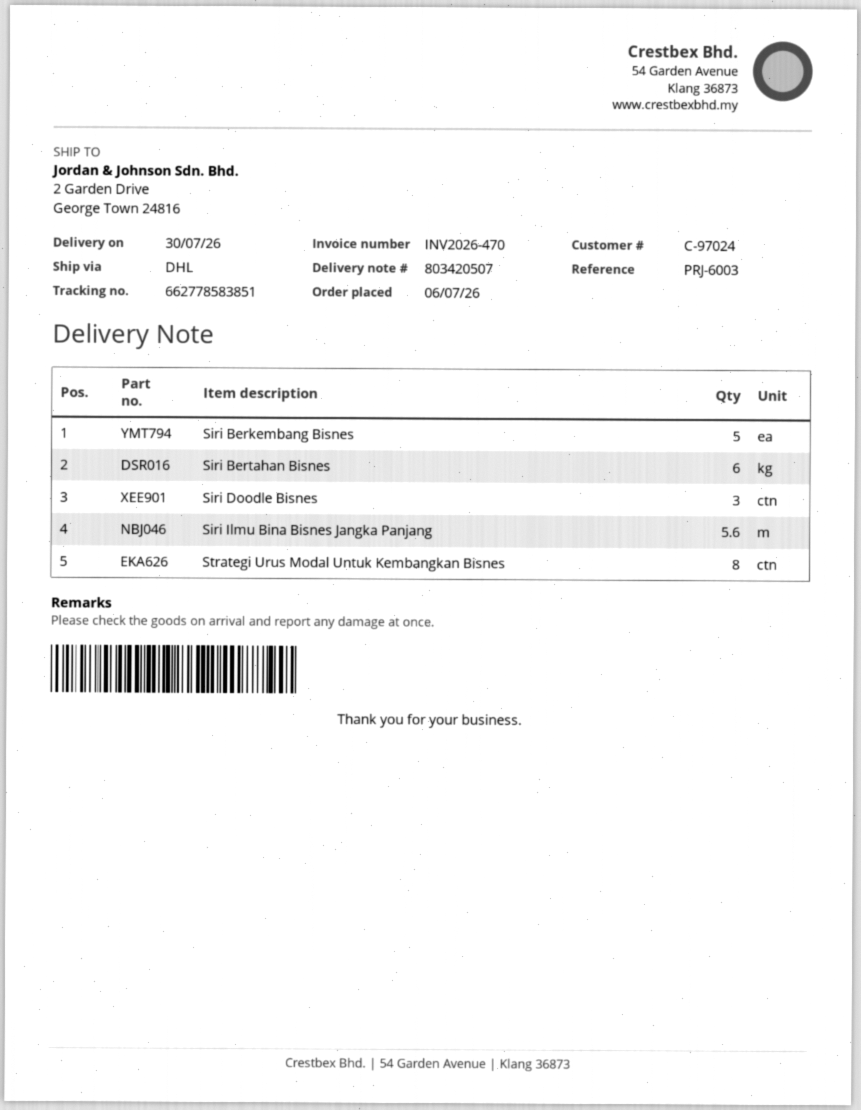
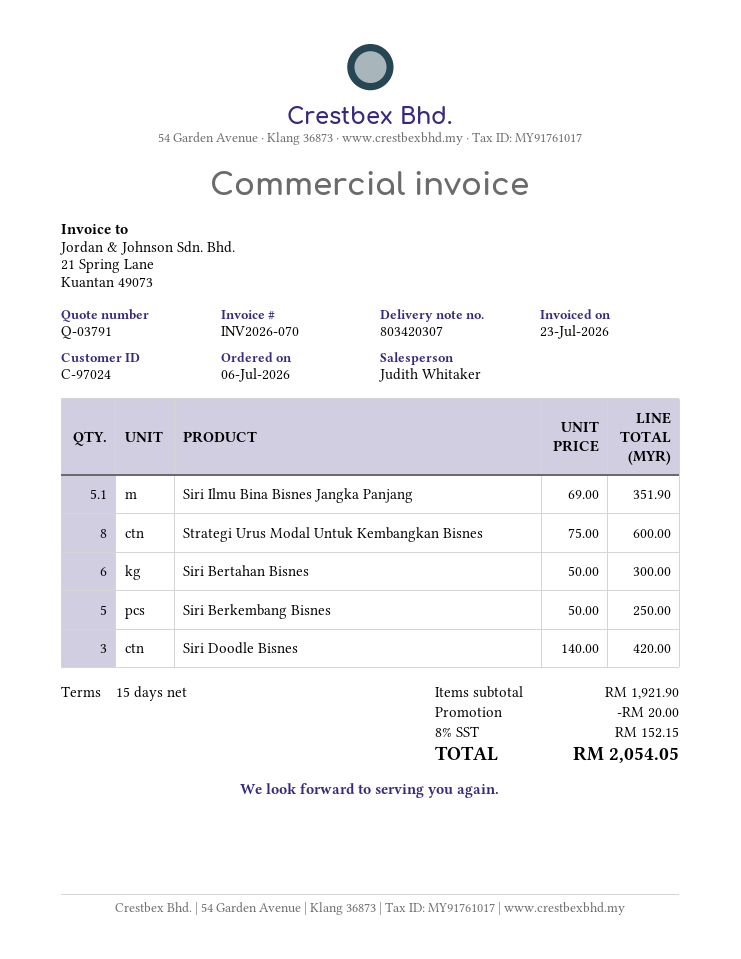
delivery note number: 803420507 -> 803420307
invoice number: INV2026-470 -> INV2026-070
Siri Ilmu Bina Bisnes Jangka Panjang: 5.6 -> 5.1

